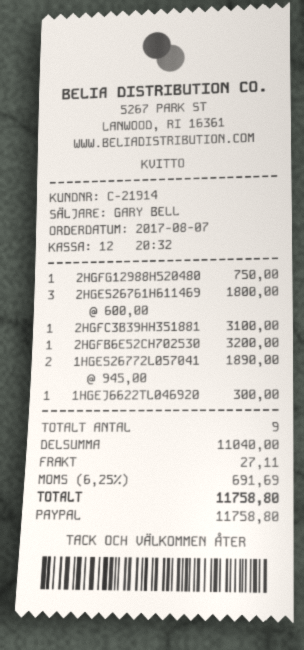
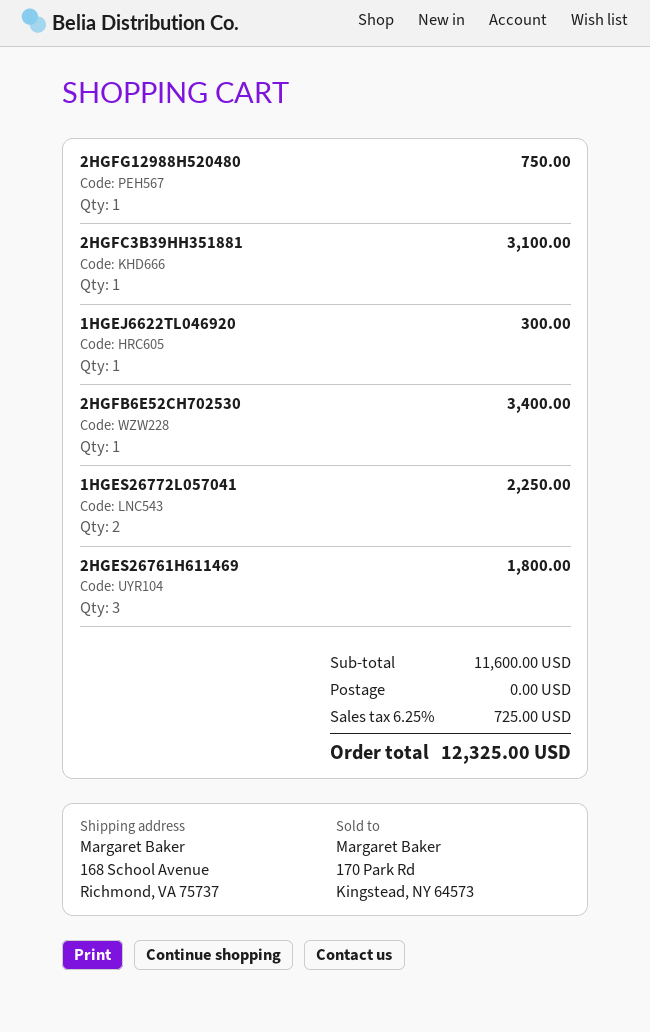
2HGFB6E52CH702530: 1 for 3200.00 -> 1 for 3400.00
1HGES26772L057041: 2 for 1890.00 -> 2 for 2250.00
subtotal: 11040.00 -> 11600.00
shipping: 27.11 -> 0.00
tax: 6.25% = 691.69 -> 6.25% = 725.00
total: 11758.80 -> 12325.00

